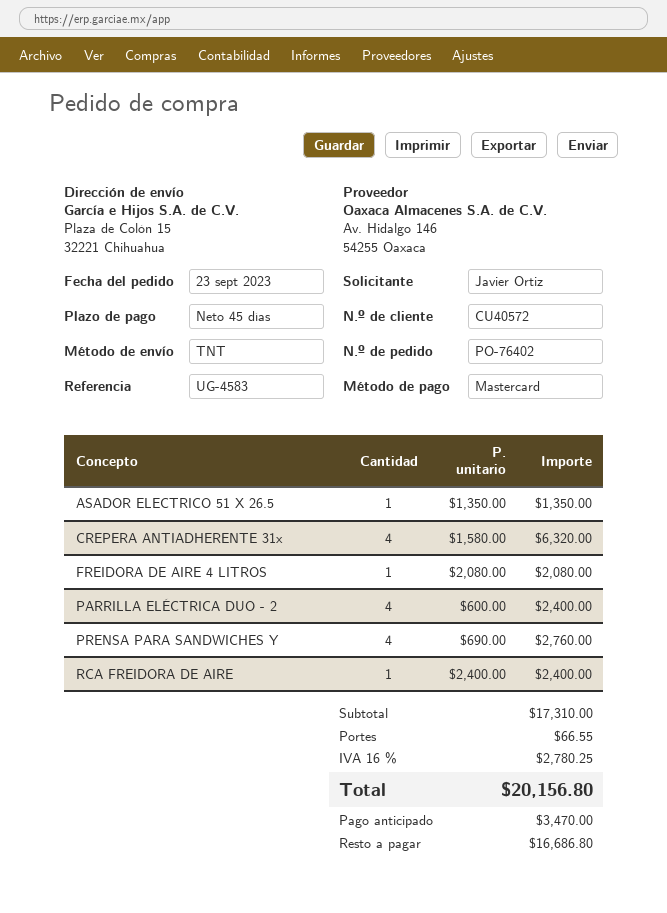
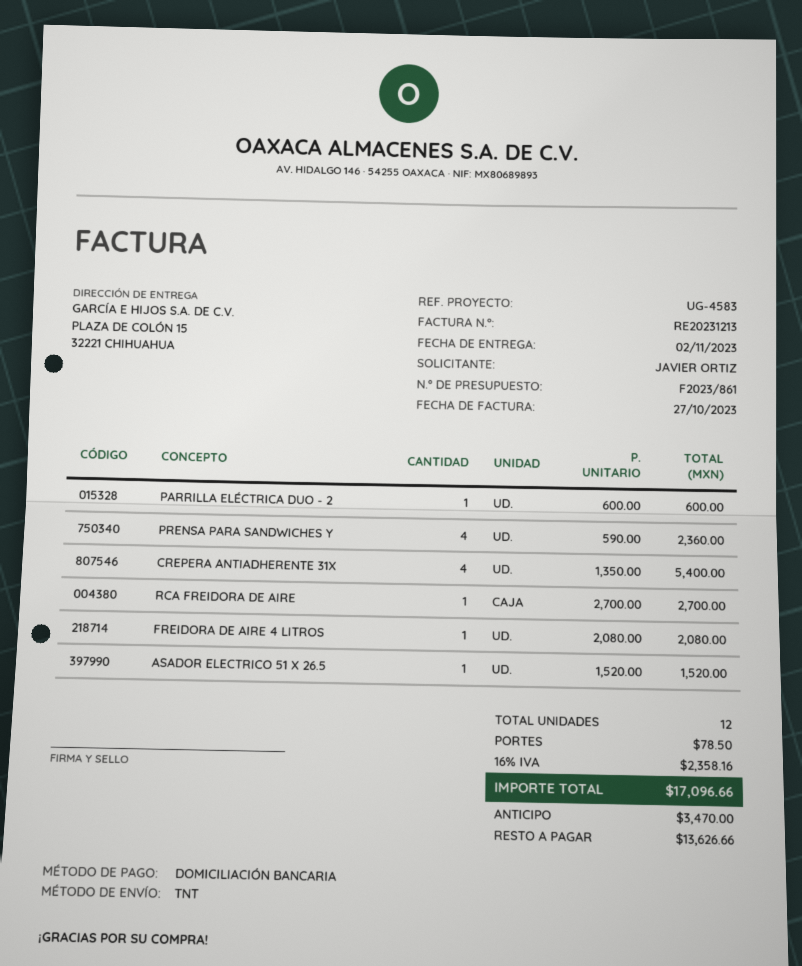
payment method: Mastercard -> direct debit
ASADOR ELECTRICO 51 X 26.5: 1 x 1350.00 = 1350.00 -> 1 x 1520.00 = 1520.00
CREPERA ANTIADHERENTE 31x: 4 x 1580.00 = 6320.00 -> 4 x 1350.00 = 5400.00
PARRILLA ELÉCTRICA DUO - 2: 4 x 600.00 = 2400.00 -> 1 x 600.00 = 600.00
PRENSA PARA SANDWICHES Y: 4 x 690.00 = 2760.00 -> 4 x 590.00 = 2360.00
RCA FREIDORA DE AIRE: 1 x 2400.00 = 2400.00 -> 1 x 2700.00 = 2700.00
shipping: 66.55 -> 78.50
tax: 16% = 2780.25 -> 16% = 2358.16
total: 20156.80 -> 17096.66
balance: 16686.80 -> 13626.66

